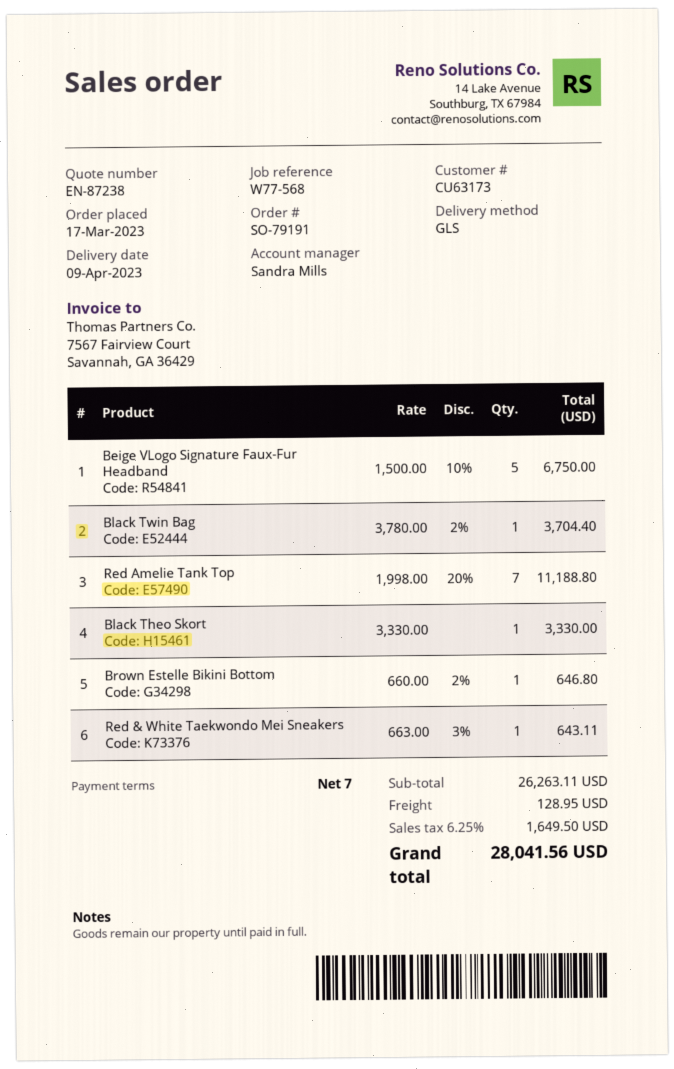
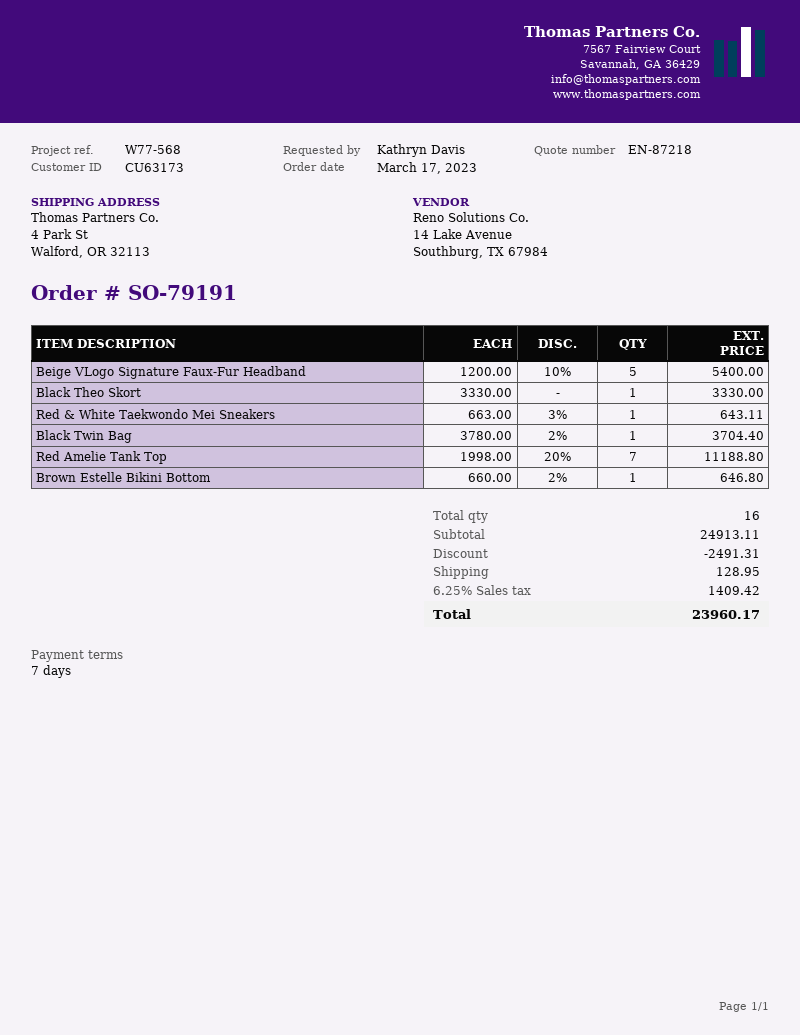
quote number: EN-87238 -> EN-87218
Beige VLogo Signature Faux-Fur Headband: 5 x 1500.00 - 10% = 6750.00 -> 5 x 1200.00 - 10% = 5400.00
subtotal: 26263.11 -> 24913.11
discount: none -> 2491.31
tax: 6.25% = 1649.50 -> 6.25% = 1409.42
total: 28041.56 -> 23960.17

